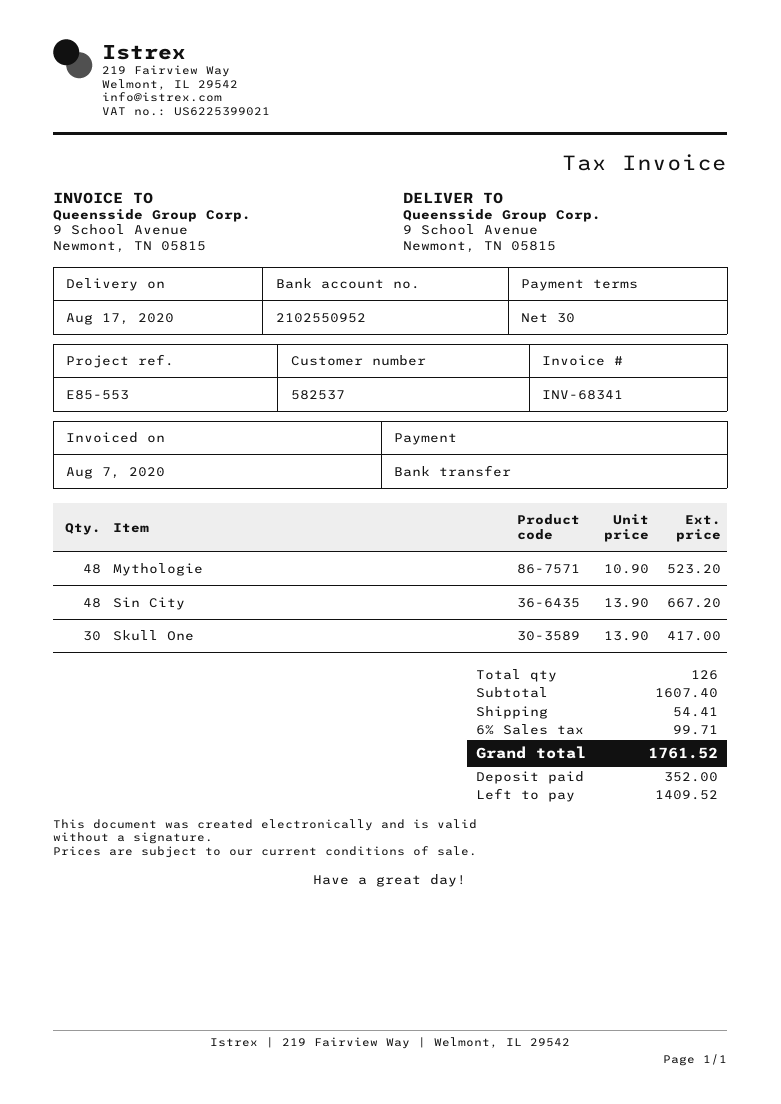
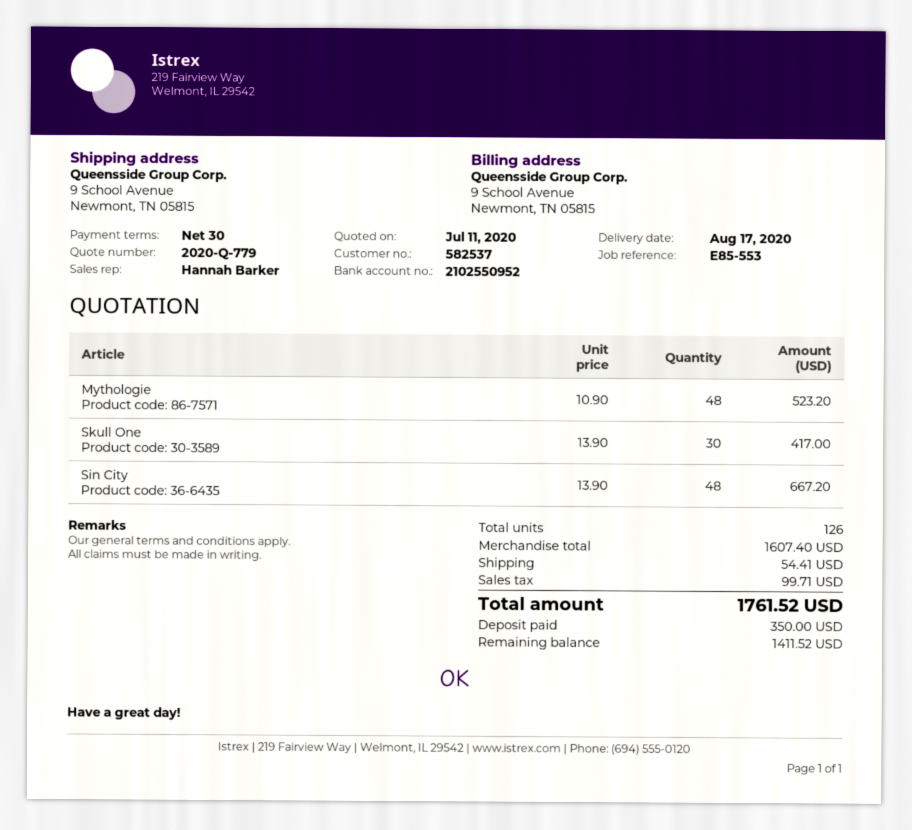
deposit: 352.00 -> 350.00
balance: 1409.52 -> 1411.52

